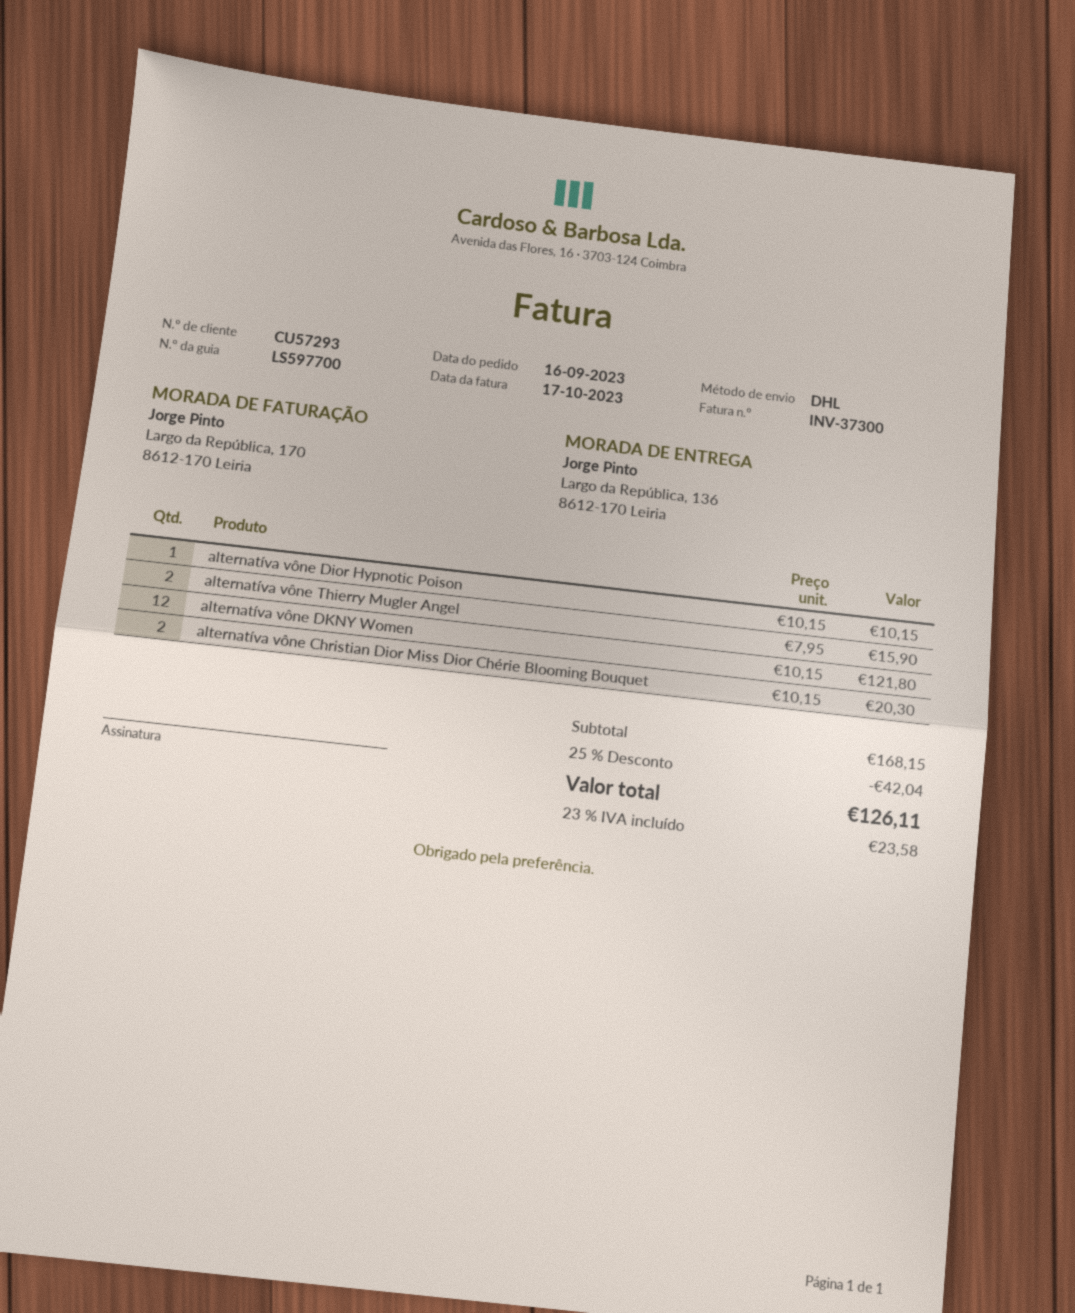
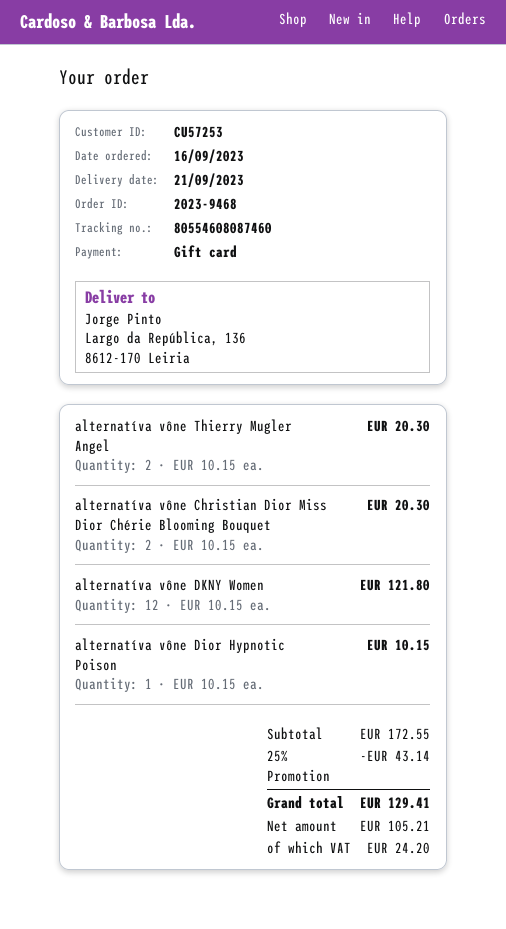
customer number: CU57293 -> CU57253
alternatíva vône Thierry Mugler Angel: 2 x 7.95 = 15.90 -> 2 x 10.15 = 20.30
subtotal: 168.15 -> 172.55
discount: 25% = 42.04 -> 25% = 43.14
tax: 23.58 -> 24.20
total: 126.11 -> 129.41

